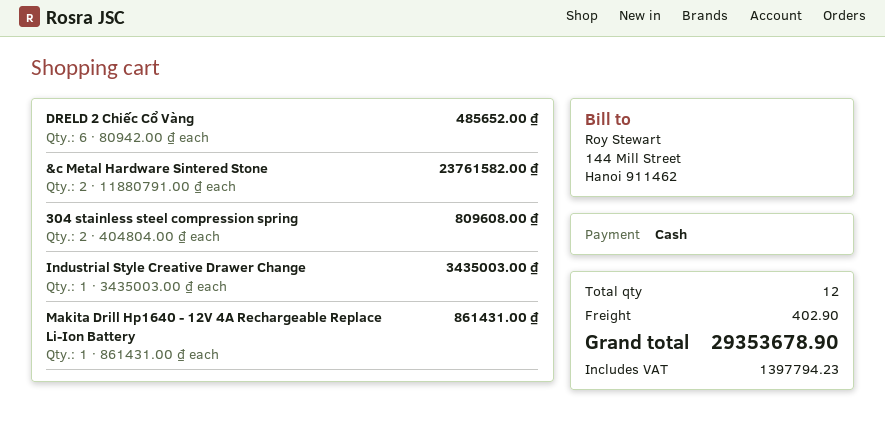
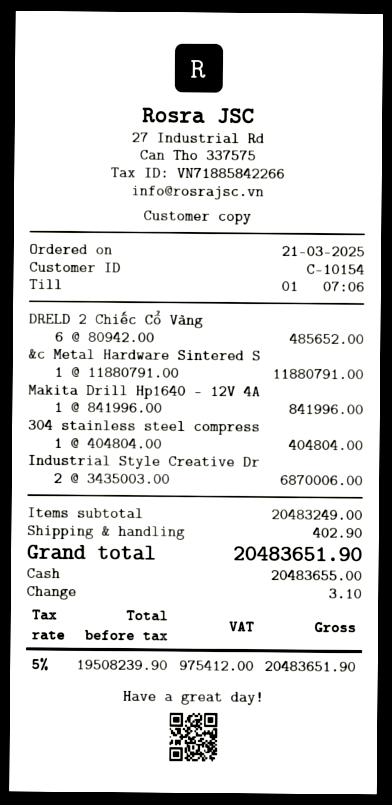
&c Metal Hardware Sintered Stone: 2 x 11880791.00 = 23761582.00 -> 1 x 11880791.00 = 11880791.00
304 stainless steel compression spring: 2 x 404804.00 = 809608.00 -> 1 x 404804.00 = 404804.00
Industrial Style Creative Drawer Change: 1 x 3435003.00 = 3435003.00 -> 2 x 3435003.00 = 6870006.00
Makita Drill Hp1640 - 12V 4A Rechargeable Replace Li-Ion Battery: 1 x 861431.00 = 861431.00 -> 1 x 841996.00 = 841996.00
tax: 1397794.23 -> 975412.00
total: 29353678.90 -> 20483651.90

